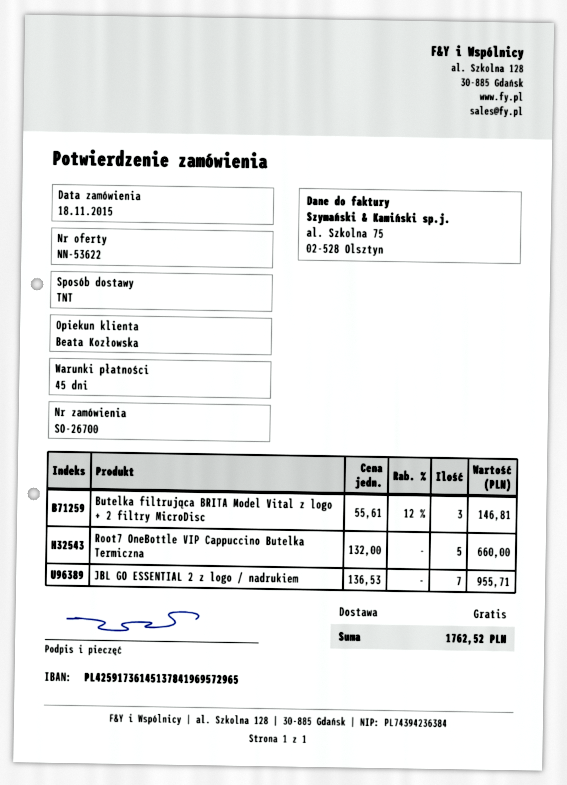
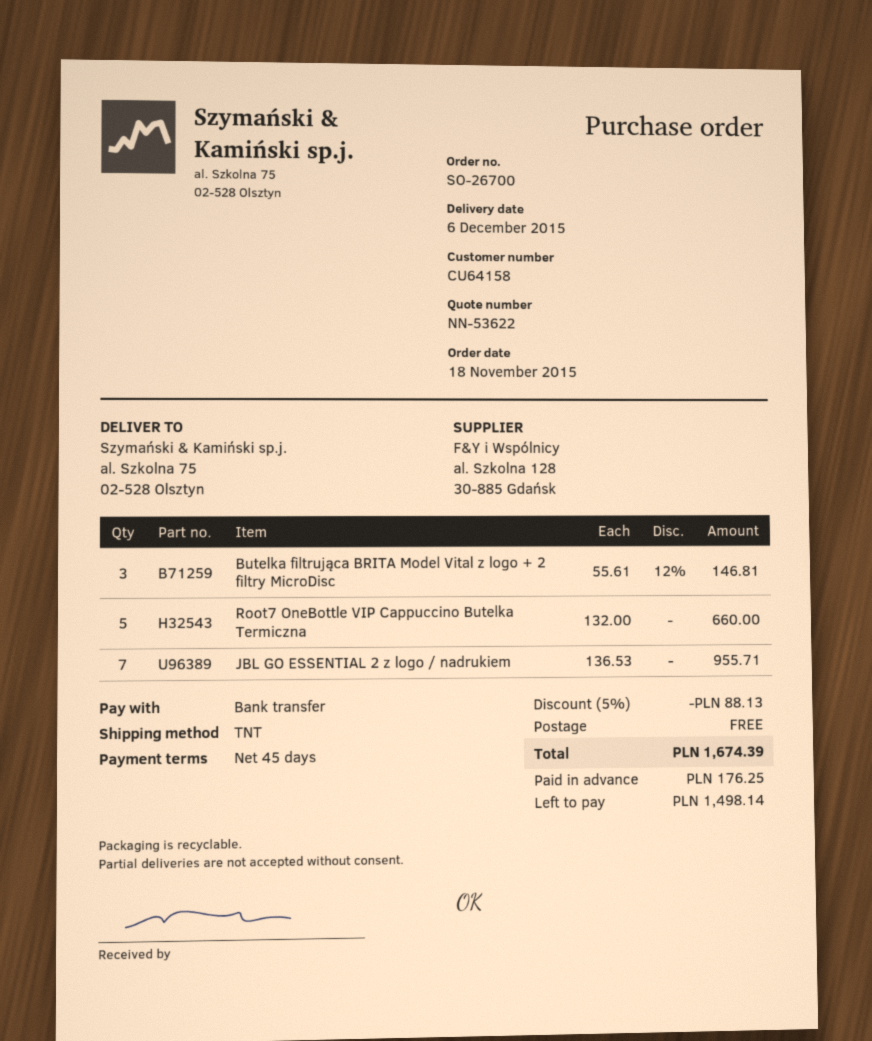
discount: none -> 5% = 88.13
total: 1762.52 -> 1674.39

